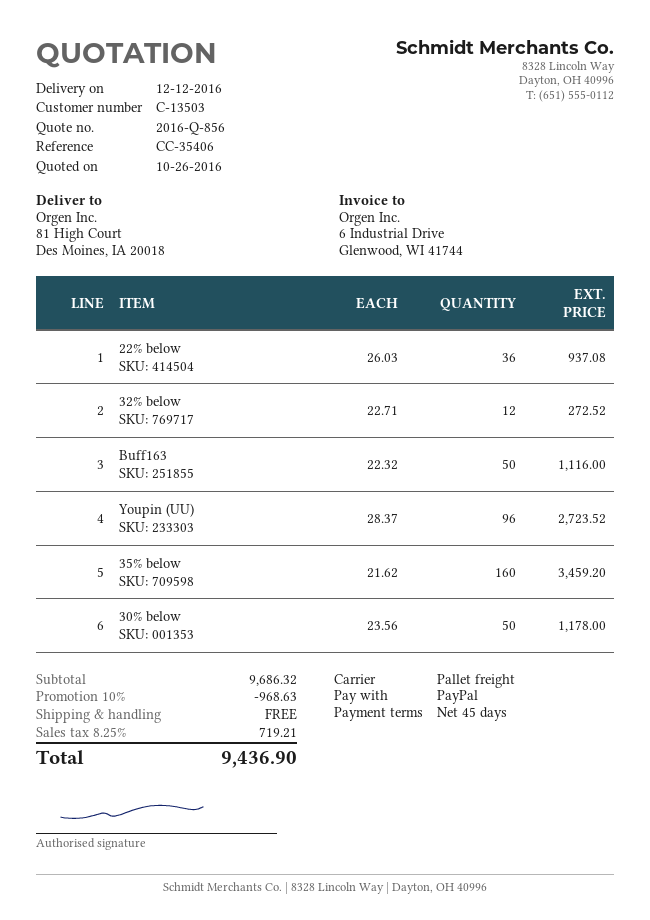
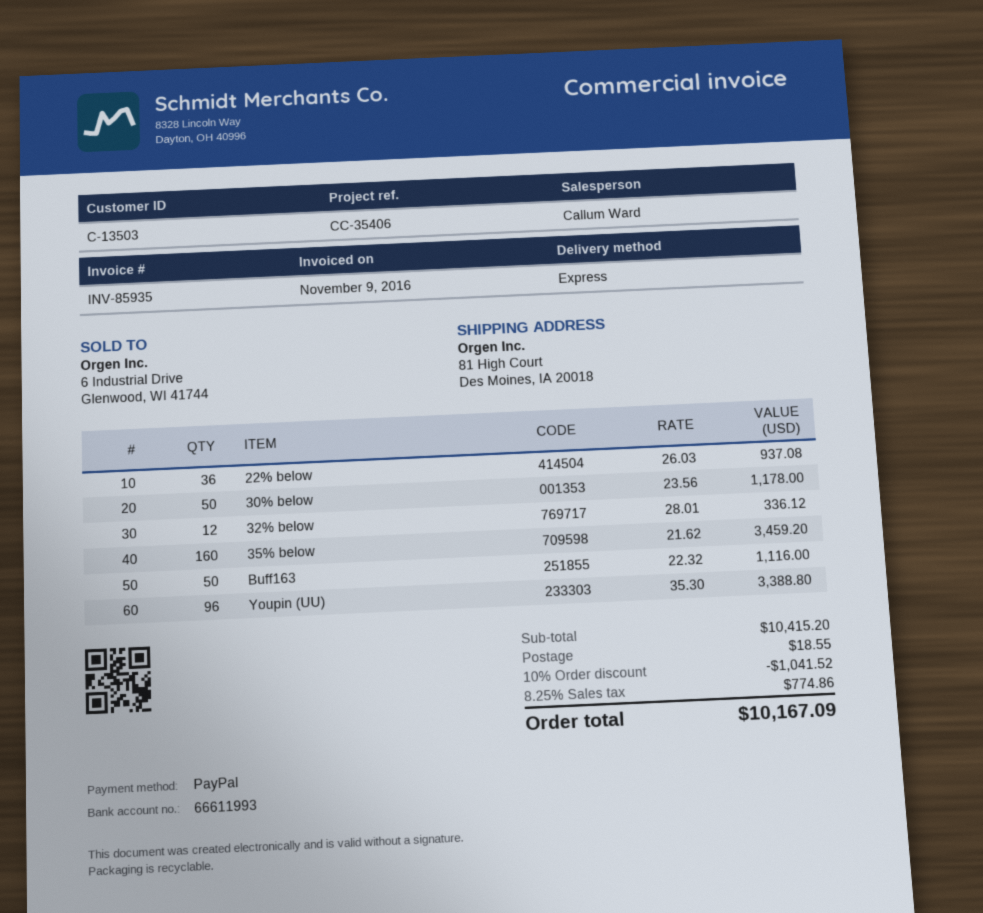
shipping method: pallet freight -> express
32% below: 12 x 22.71 = 272.52 -> 12 x 28.01 = 336.12
Youpin (UU): 96 x 28.37 = 2723.52 -> 96 x 35.30 = 3388.80
subtotal: 9686.32 -> 10415.20
discount: 10% = 968.63 -> 10% = 1041.52
shipping: 0.00 -> 18.55
tax: 8.25% = 719.21 -> 8.25% = 774.86
total: 9436.90 -> 10167.09

